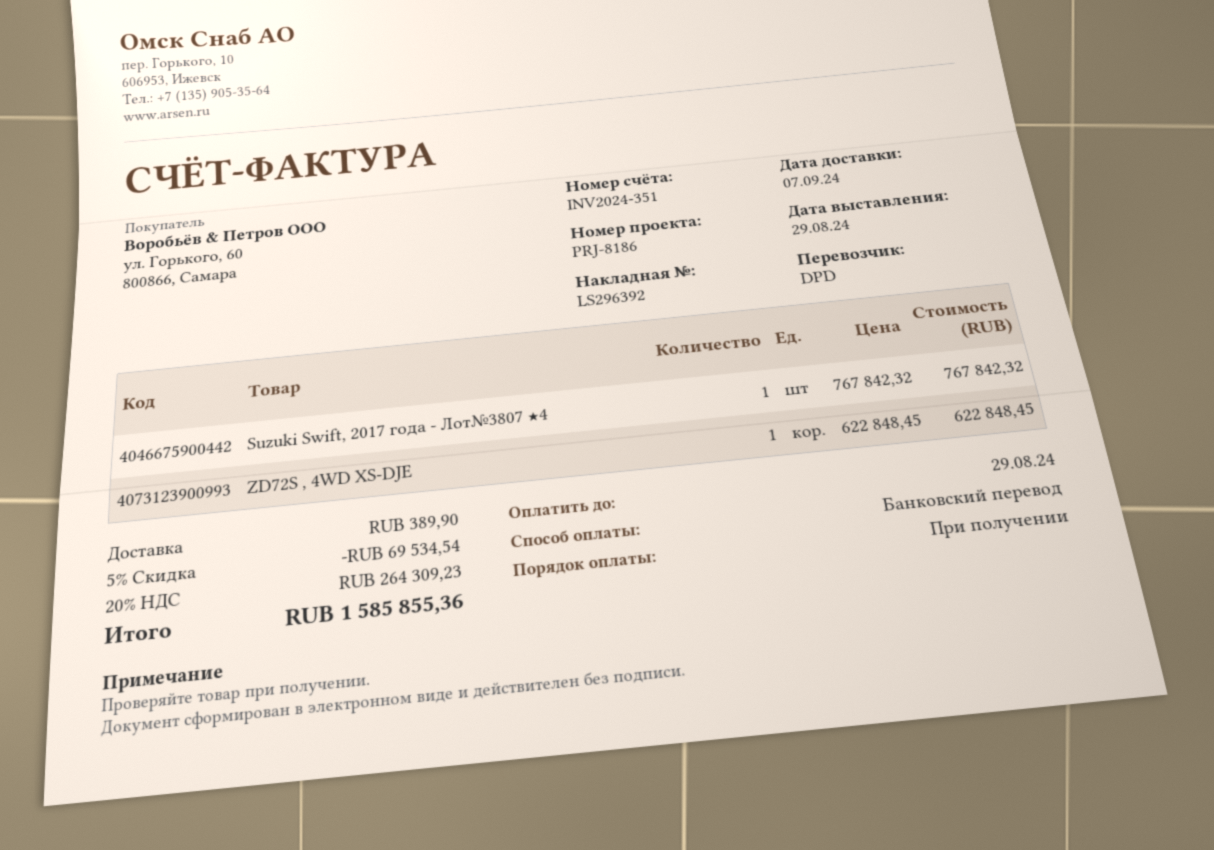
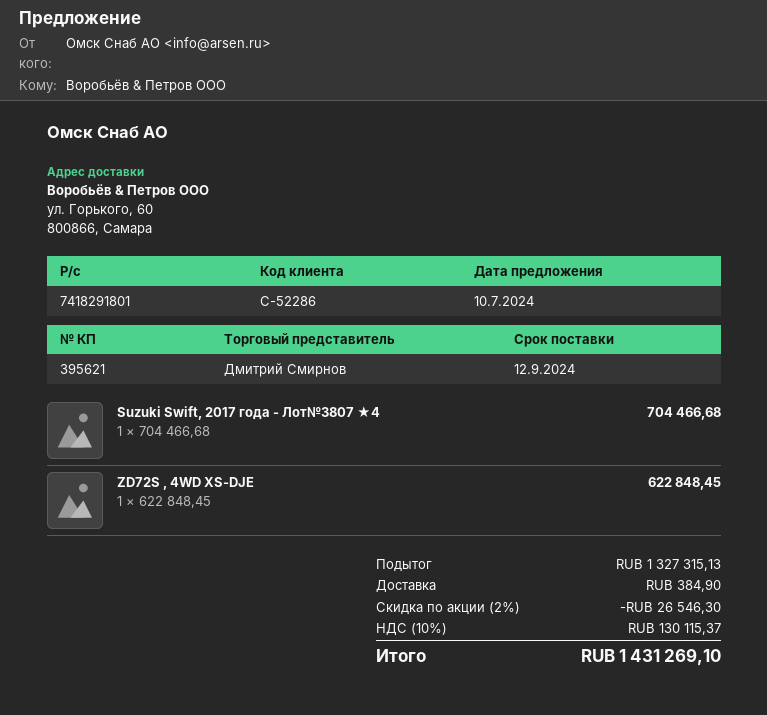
delivery date: 2024-09-07 -> 2024-09-12
Suzuki Swift, 2017 года - Лот№3807 ★4: 1 x 767842.32 = 767842.32 -> 1 x 704466.68 = 704466.68
discount: 5% = 69534.54 -> 2% = 26546.30
shipping: 389.90 -> 384.90
tax: 20% = 264309.23 -> 10% = 130115.37
total: 1585855.36 -> 1431269.10

